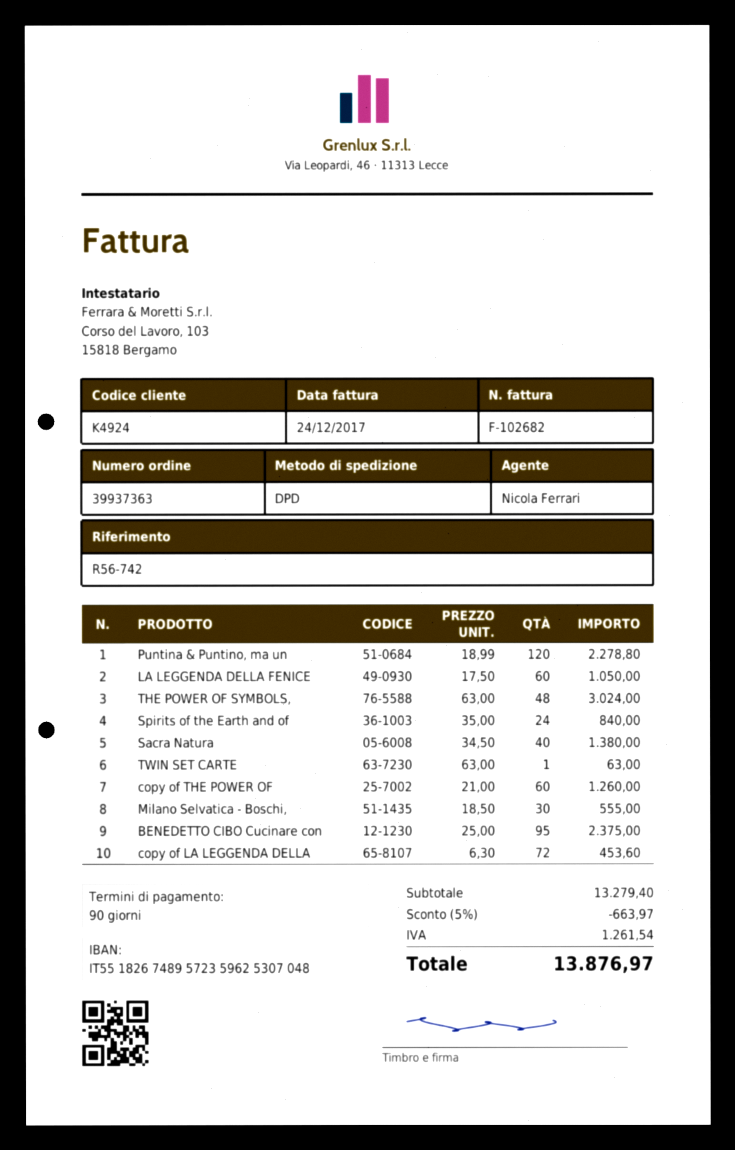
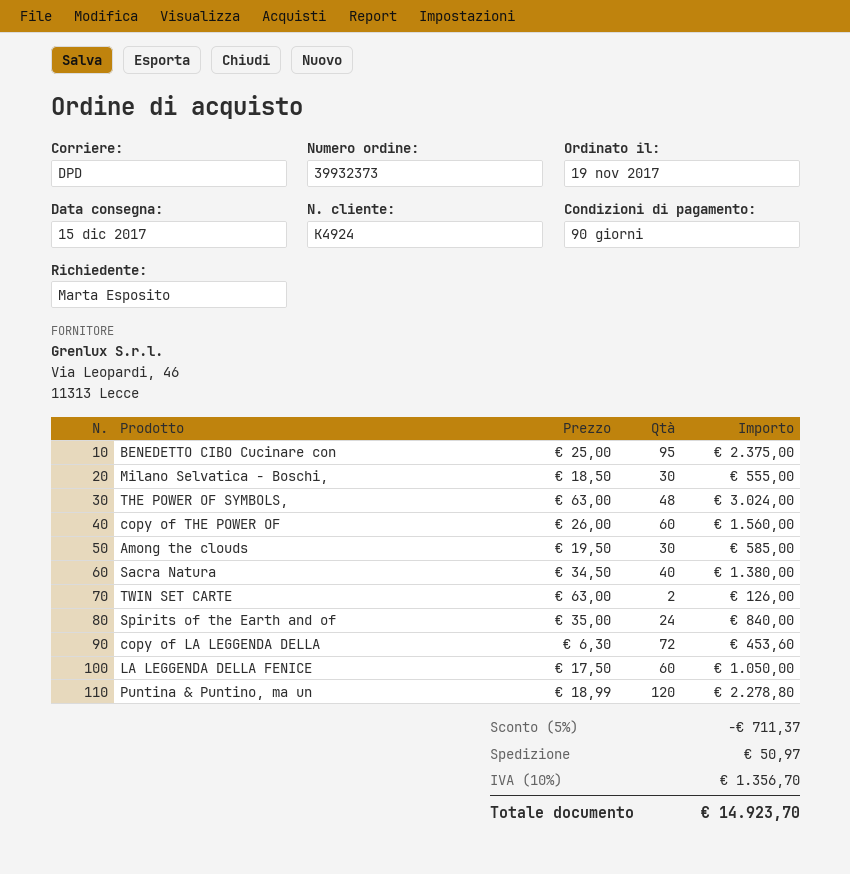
order number: 39937363 -> 39932373
TWIN SET CARTE: 1 x 63.00 = 63.00 -> 2 x 63.00 = 126.00
copy of THE POWER OF: 60 x 21.00 = 1260.00 -> 60 x 26.00 = 1560.00
Among the clouds: none -> 30 x 19.50 = 585.00
discount: 5% = 663.97 -> 5% = 711.37
shipping: none -> 50.97
tax: 1261.54 -> 1356.70
total: 13876.97 -> 14923.70

